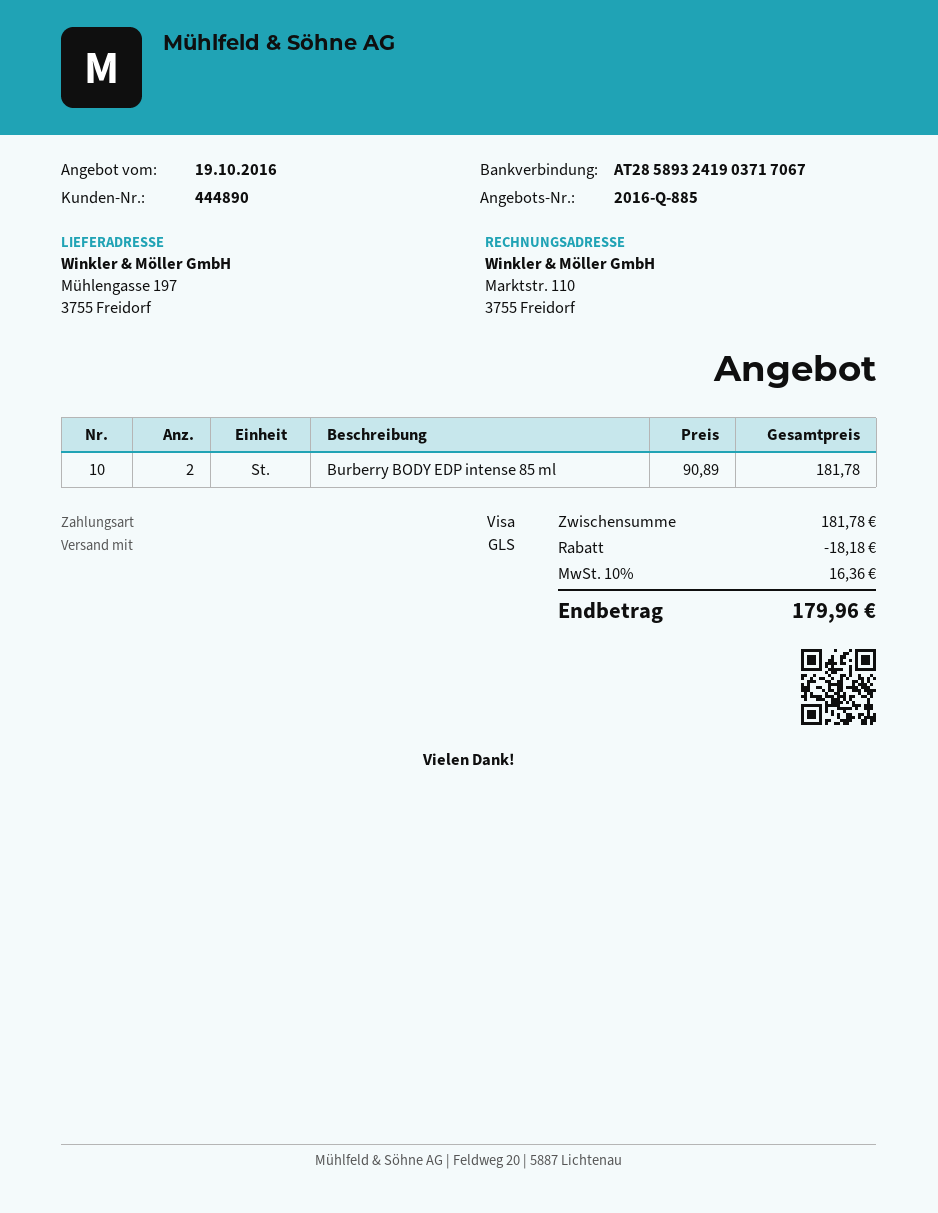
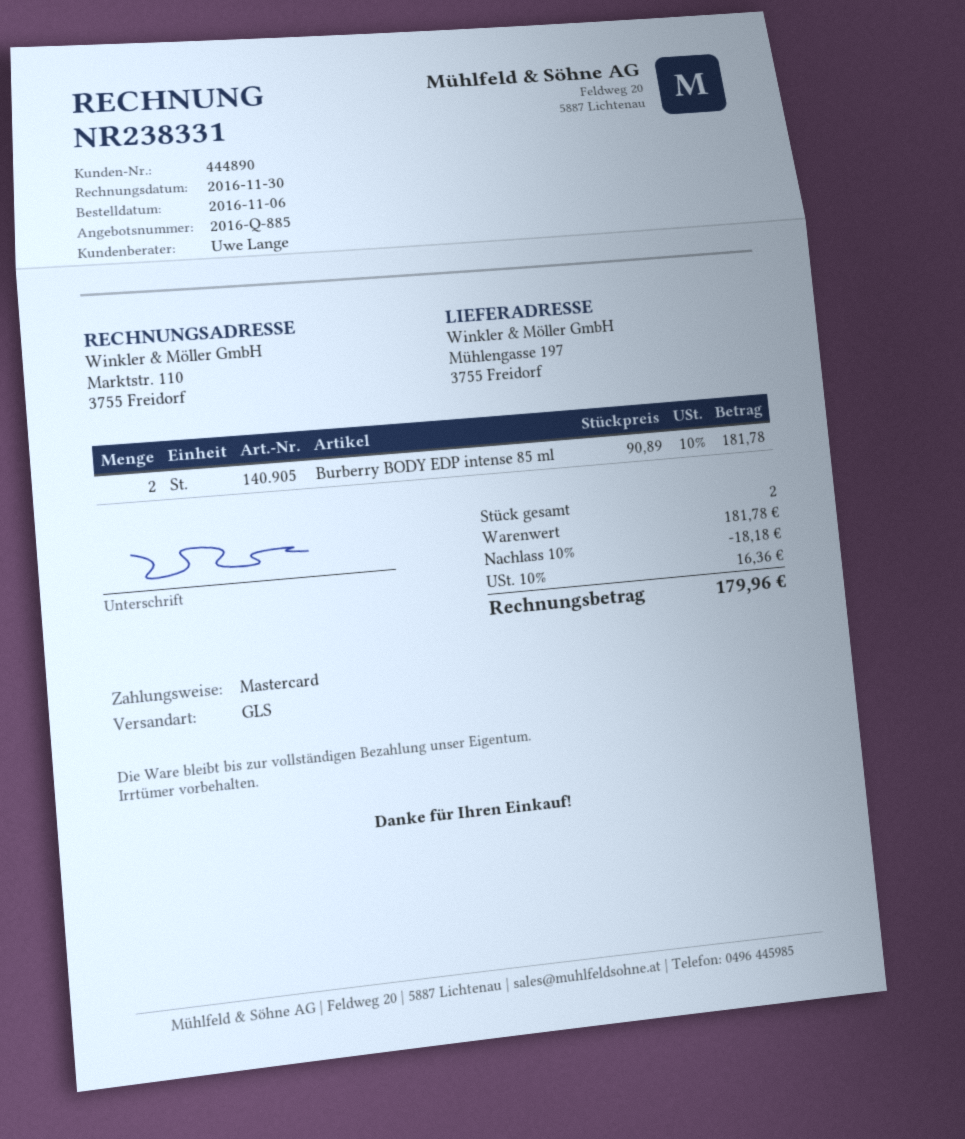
payment method: Visa -> Mastercard

